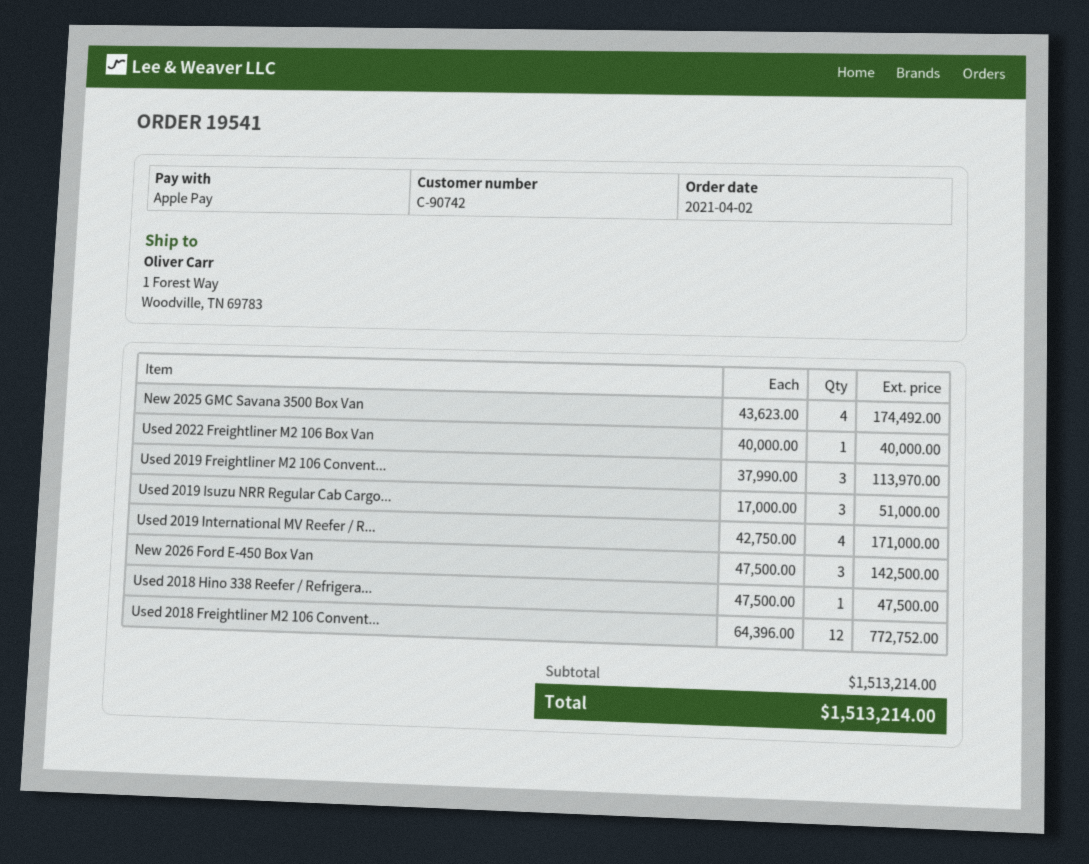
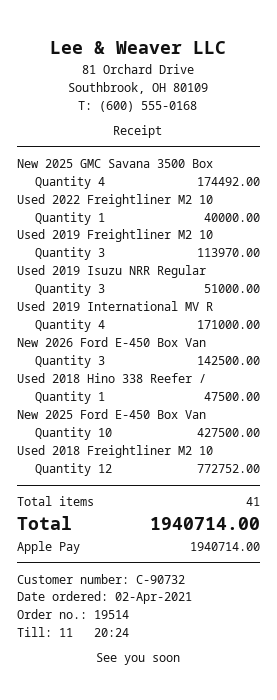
order number: 19541 -> 19514
customer number: C-90742 -> C-90732
New 2025 Ford E-450 Box Van: none -> 10 for 427500.00
total: 1513214.00 -> 1940714.00

